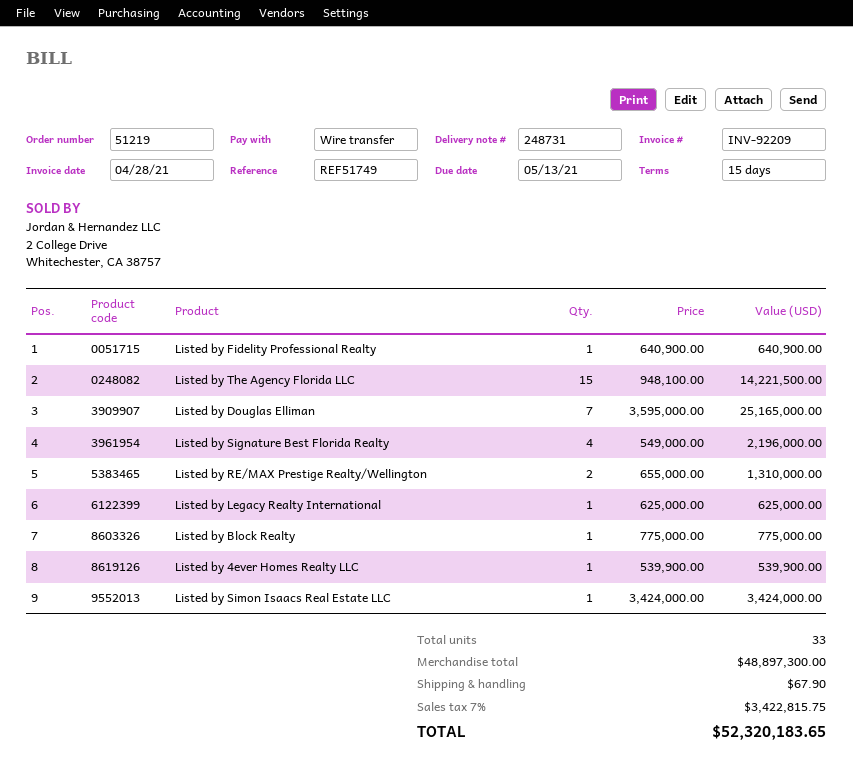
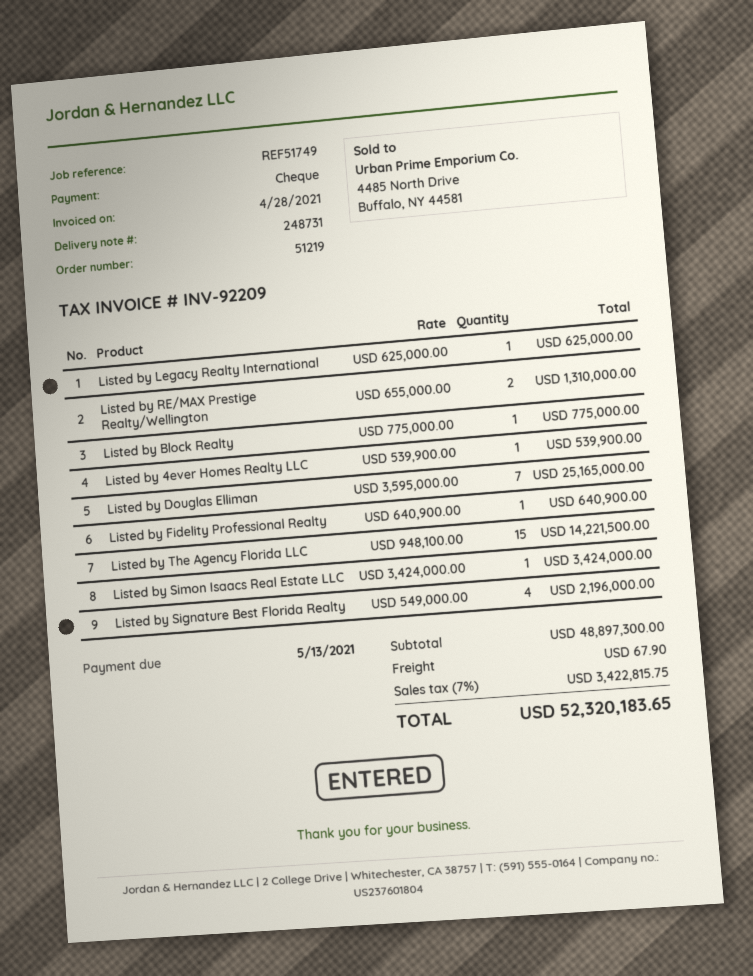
payment method: bank transfer -> cheque

